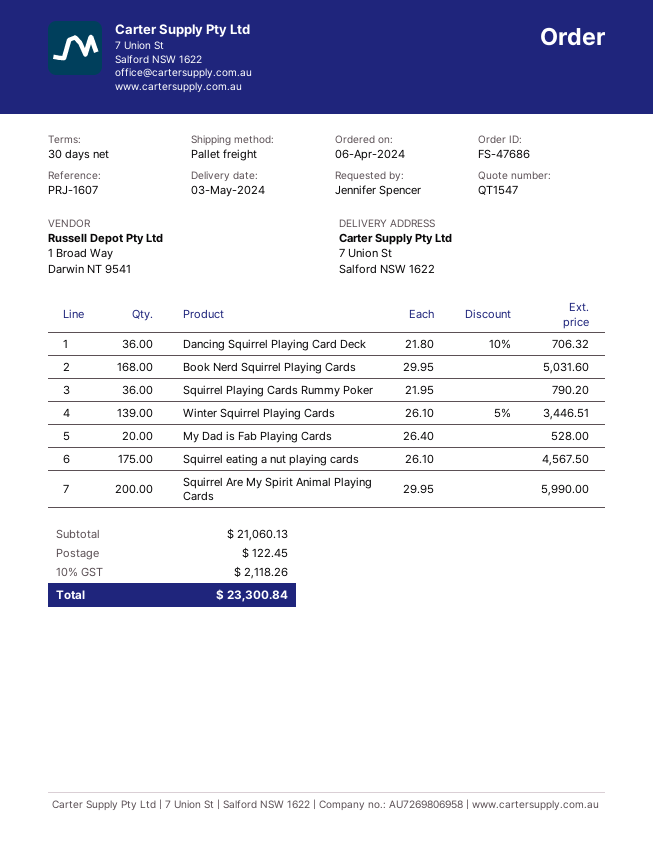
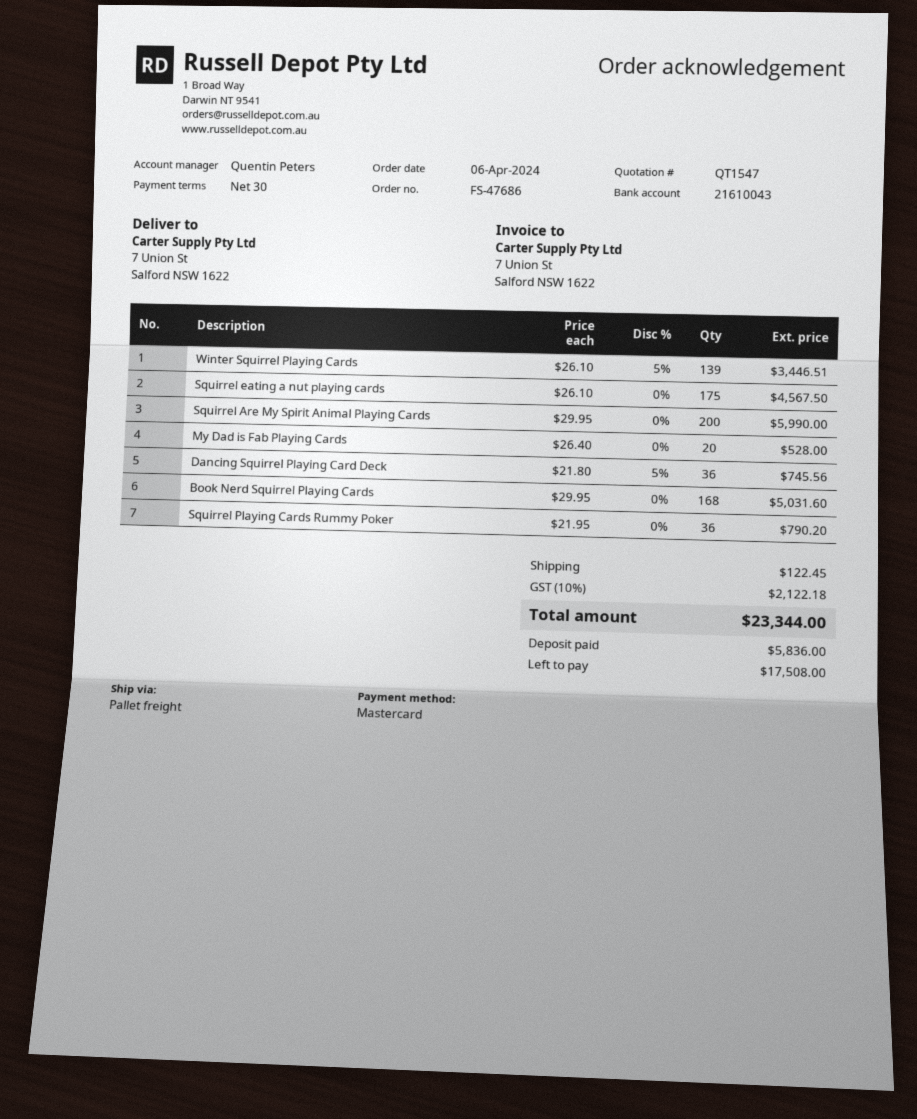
Dancing Squirrel Playing Card Deck: 36 x 21.80 - 10% = 706.32 -> 36 x 21.80 - 5% = 745.56
tax: 10% = 2118.26 -> 10% = 2122.18
total: 23300.84 -> 23344.00

